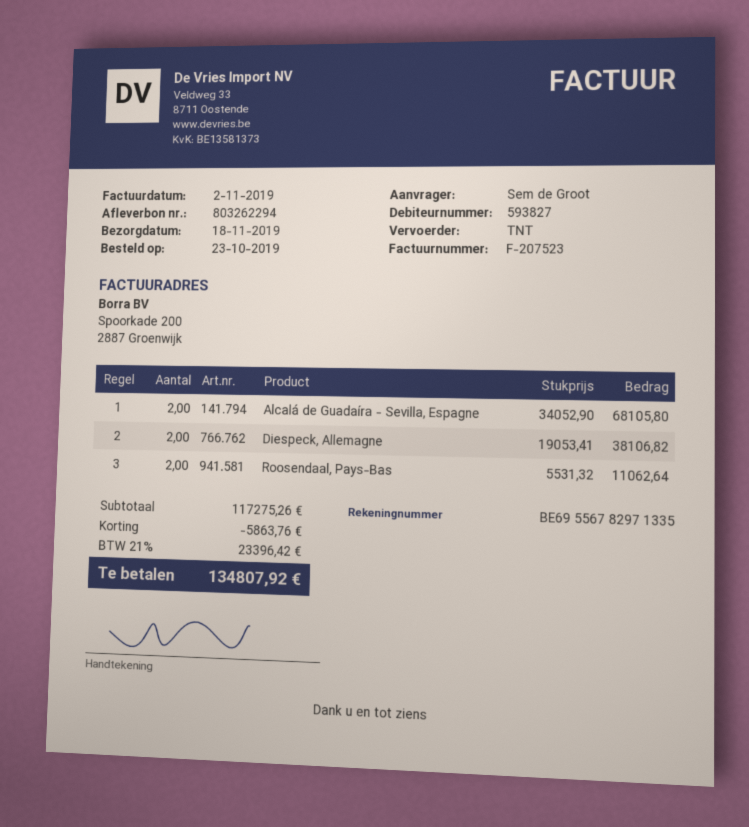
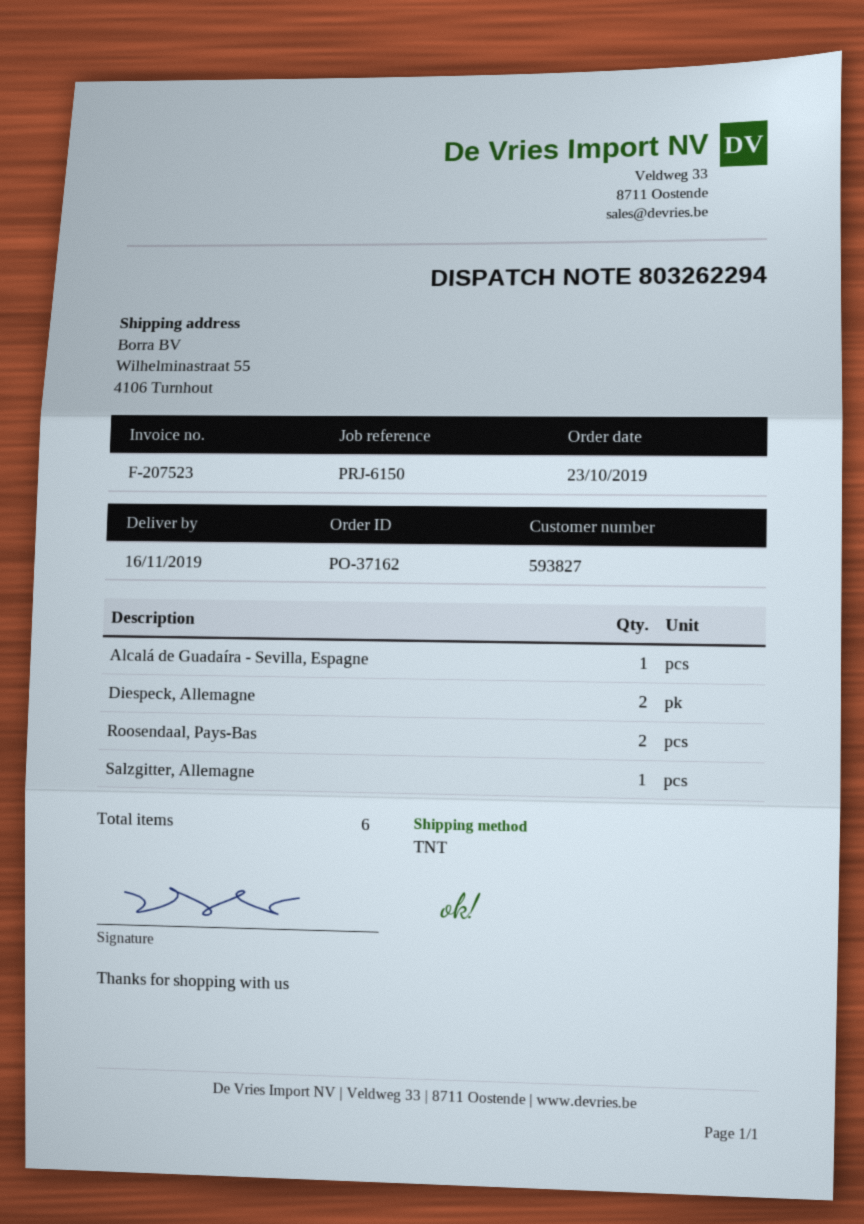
delivery date: 2019-11-18 -> 2019-11-16
Alcalá de Guadaíra - Sevilla, Espagne: 2 -> 1
Salzgitter, Allemagne: none -> 1

